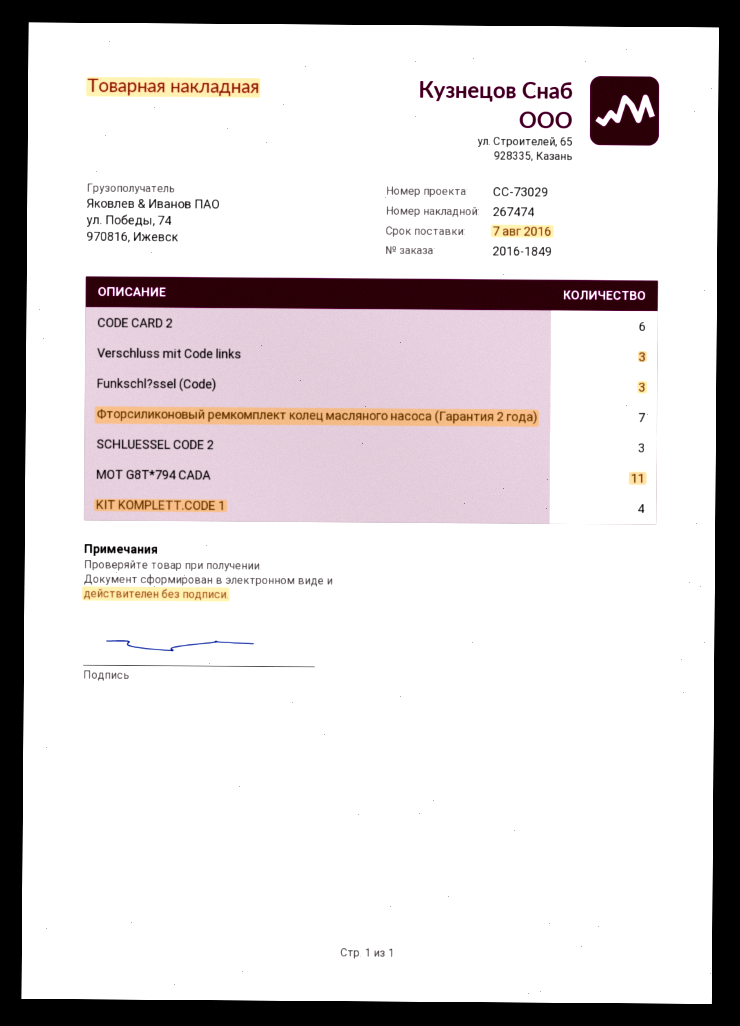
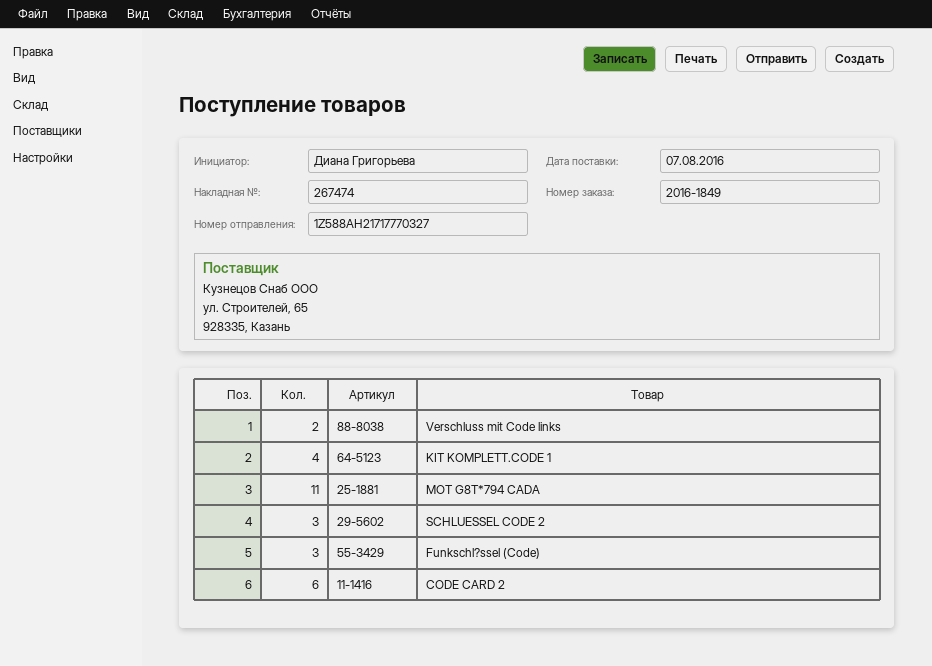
Verschluss mit Code links: 3 -> 2
Фторсиликоновый ремкомплект колец масляного насоса (Гарантия 2 года): 7 -> none

